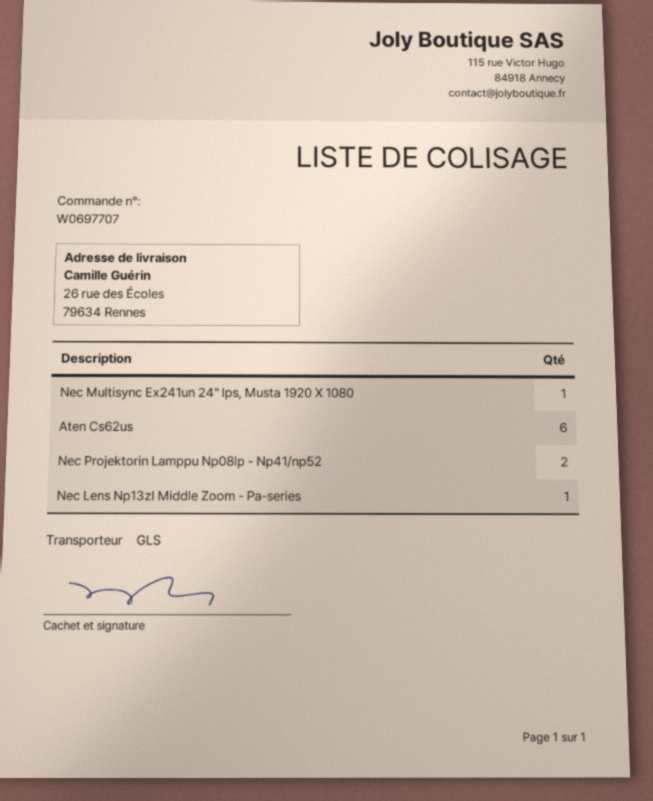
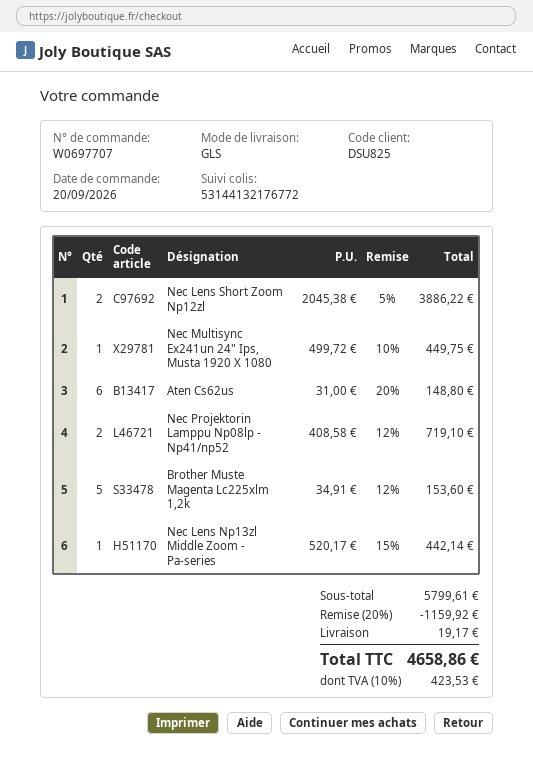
Nec Lens Short Zoom Np12zl: none -> 2
Brother Muste Magenta Lc225xlm 1,2k: none -> 5

